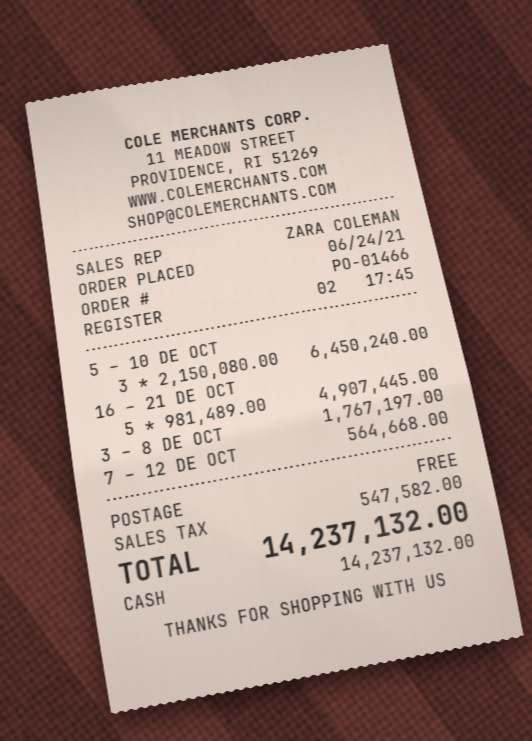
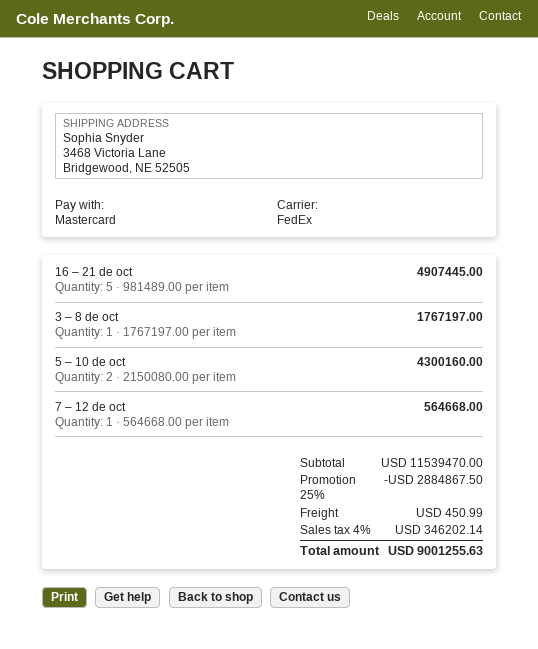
payment method: cash -> Mastercard
5 – 10 DE OCT: 3 x 2150080.00 = 6450240.00 -> 2 x 2150080.00 = 4300160.00
discount: none -> 25% = 2884867.50
shipping: 0.00 -> 450.99
tax: 547582.00 -> 346202.14
total: 14237132.00 -> 9001255.63

